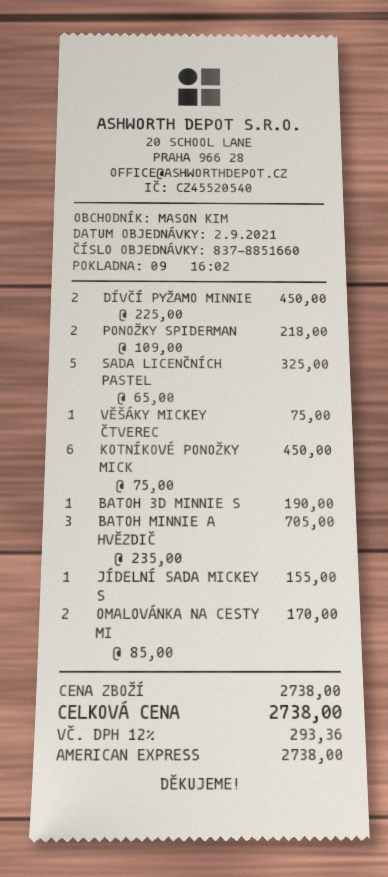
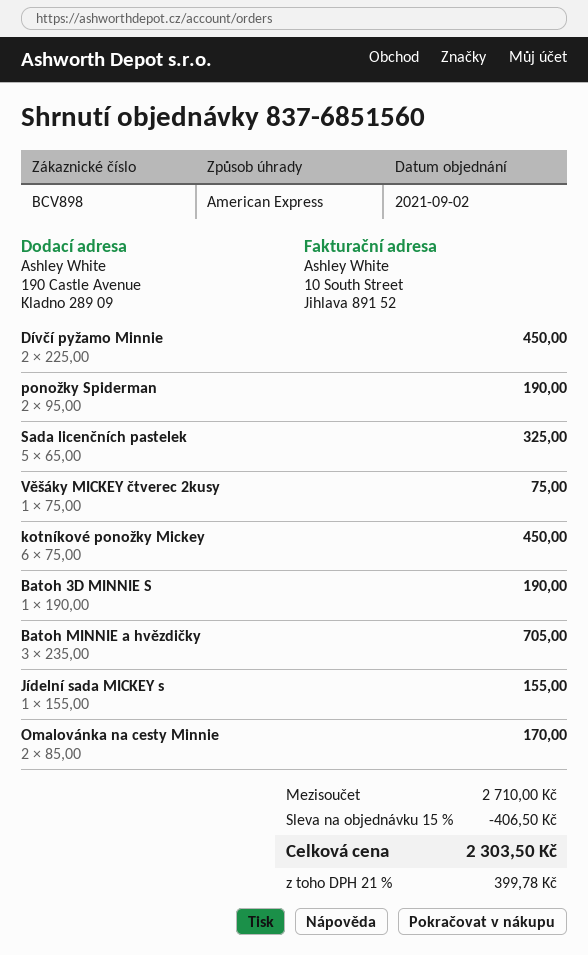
order number: 837-8851660 -> 837-6851560
PONOŽKY SPIDERMAN: 2 x 109.00 = 218.00 -> 2 x 95.00 = 190.00
subtotal: 2738.00 -> 2710.00
discount: none -> 15% = 406.50
tax: 12% = 293.36 -> 21% = 399.78
total: 2738.00 -> 2303.50

